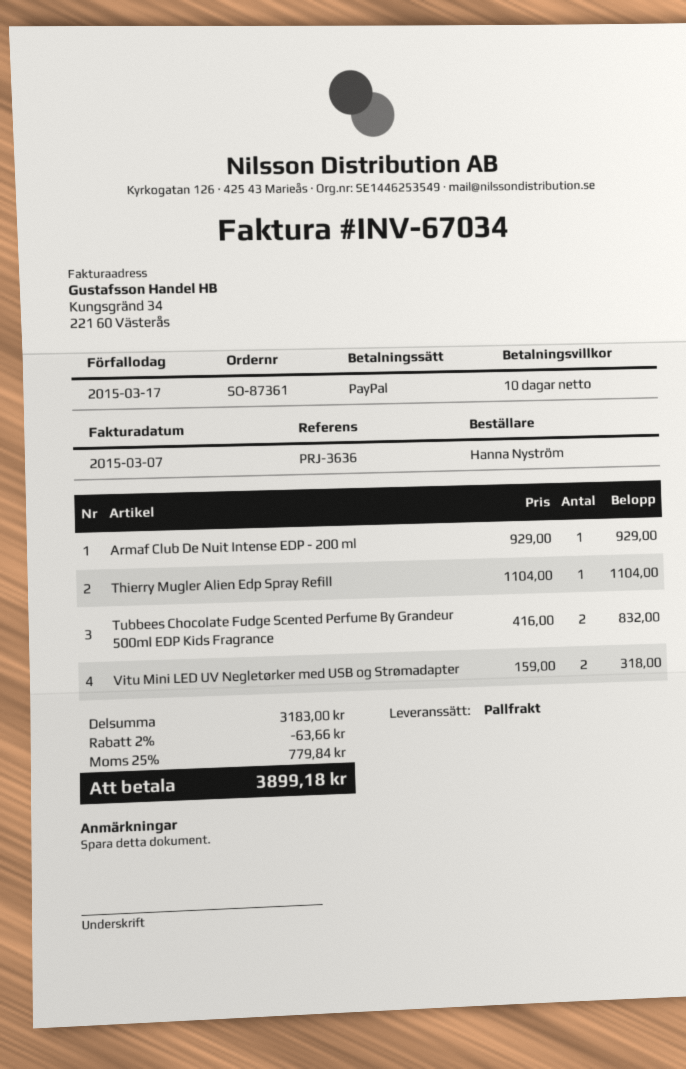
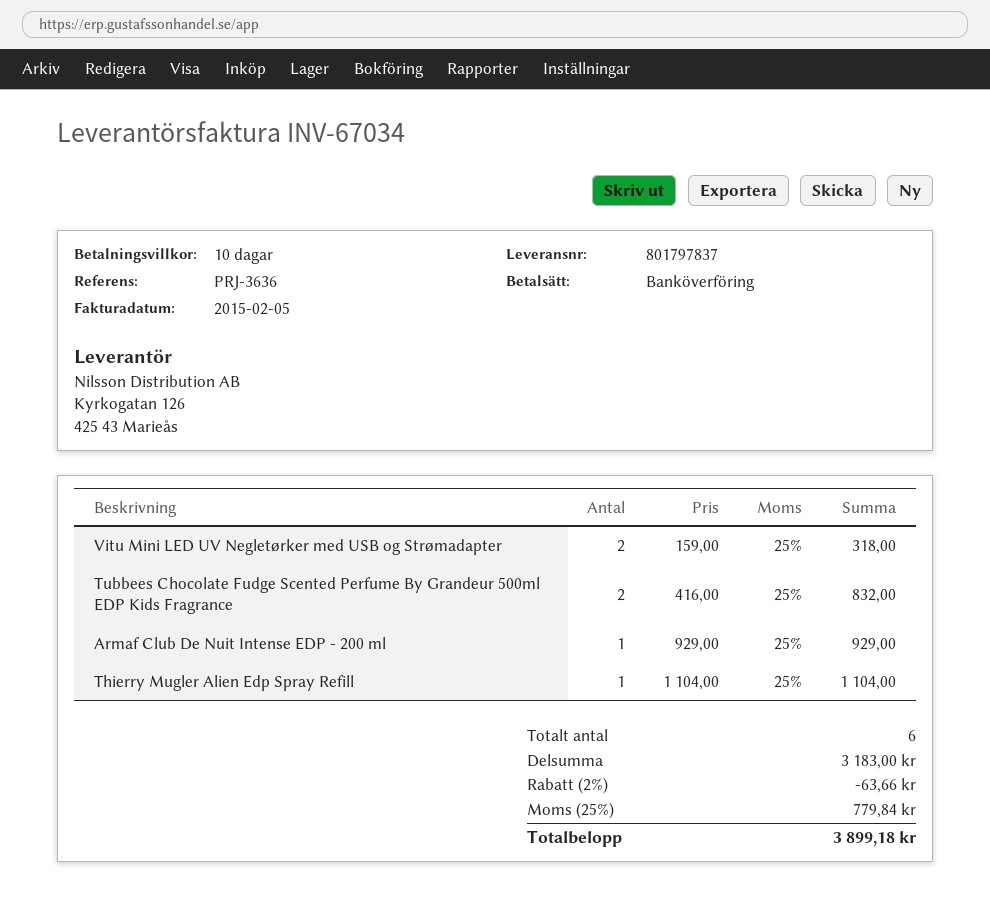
invoice date: 2015-03-07 -> 2015-02-05
payment method: PayPal -> bank transfer

